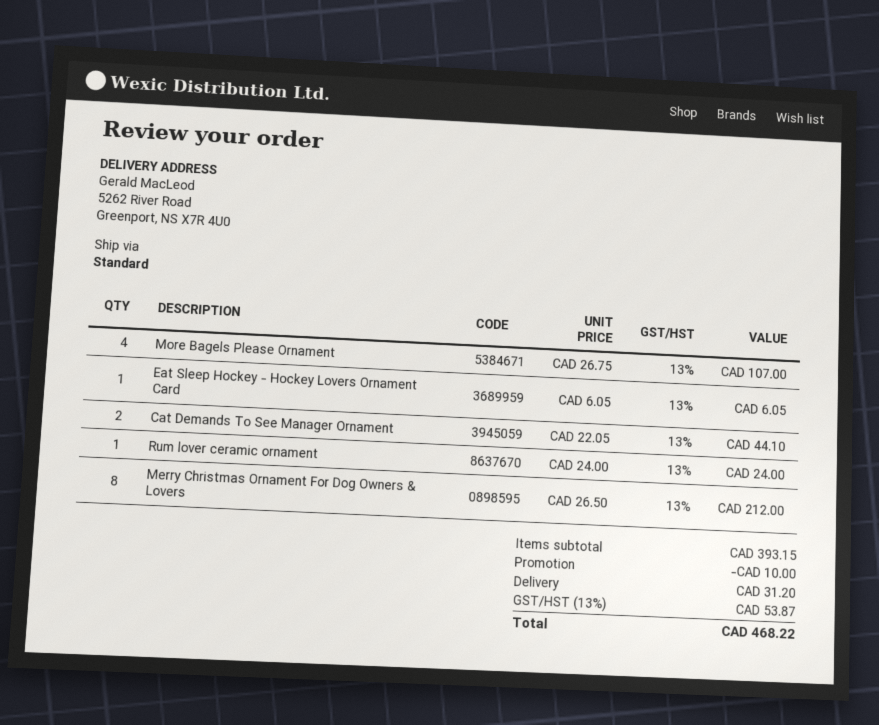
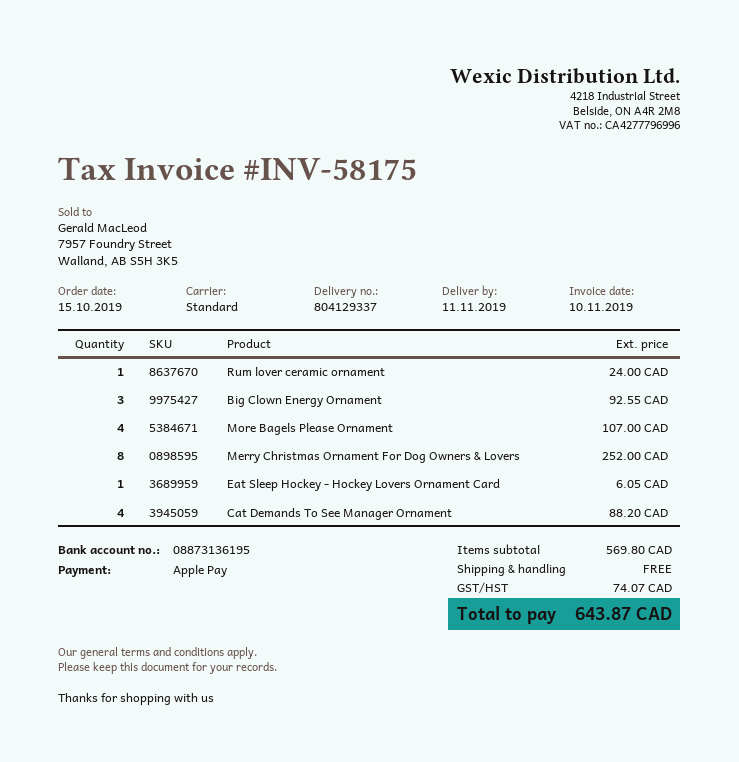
Cat Demands To See Manager Ornament: 2 for 44.10 -> 4 for 88.20
Merry Christmas Ornament For Dog Owners & Lovers: 8 for 212.00 -> 8 for 252.00
Big Clown Energy Ornament: none -> 3 for 92.55
subtotal: 393.15 -> 569.80
discount: 10.00 -> none
shipping: 31.20 -> 0.00
tax: 53.87 -> 74.07
total: 468.22 -> 643.87

